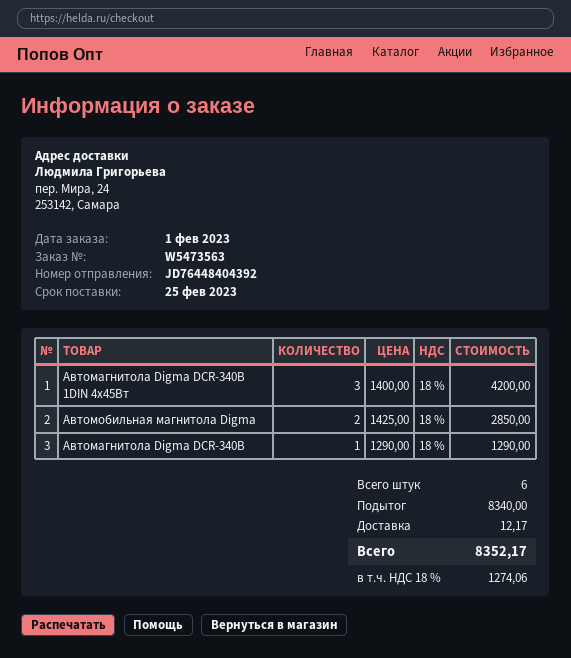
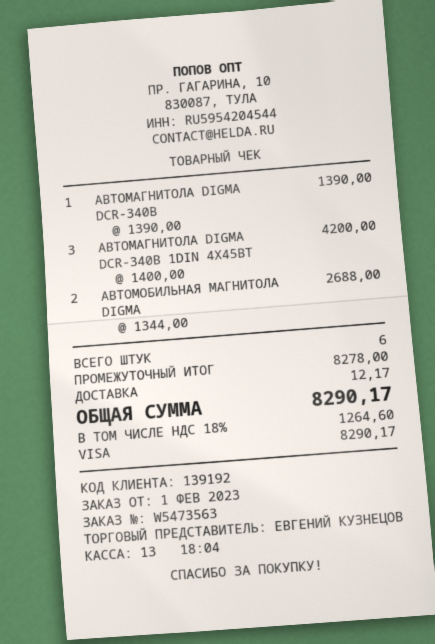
Автомобильная магнитола Digma: 2 x 1425.00 = 2850.00 -> 2 x 1344.00 = 2688.00
Автомагнитола Digma DCR-340B: 1 x 1290.00 = 1290.00 -> 1 x 1390.00 = 1390.00
subtotal: 8340.00 -> 8278.00
tax: 18% = 1274.06 -> 18% = 1264.60
total: 8352.17 -> 8290.17

